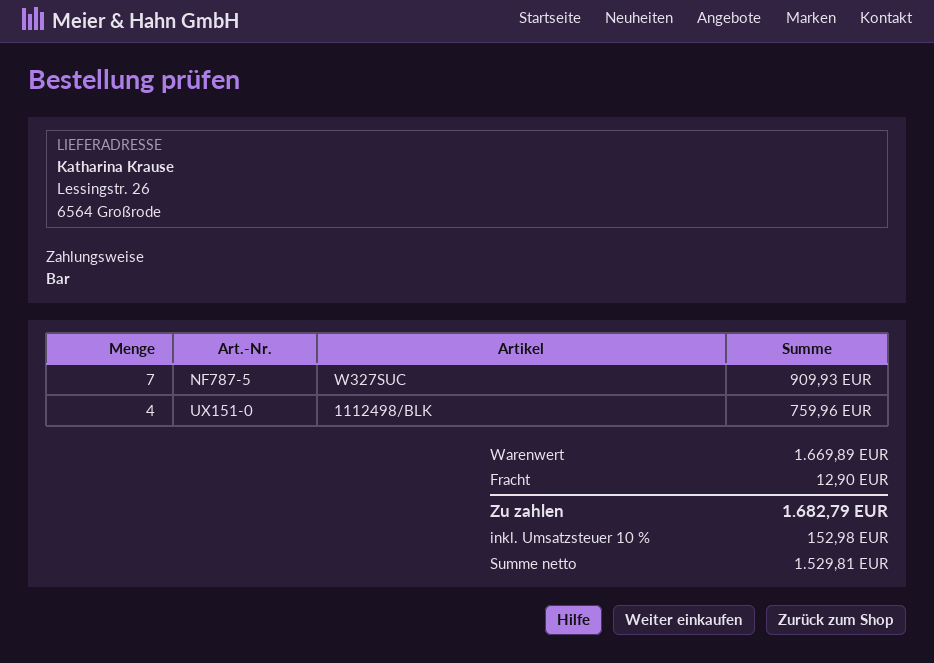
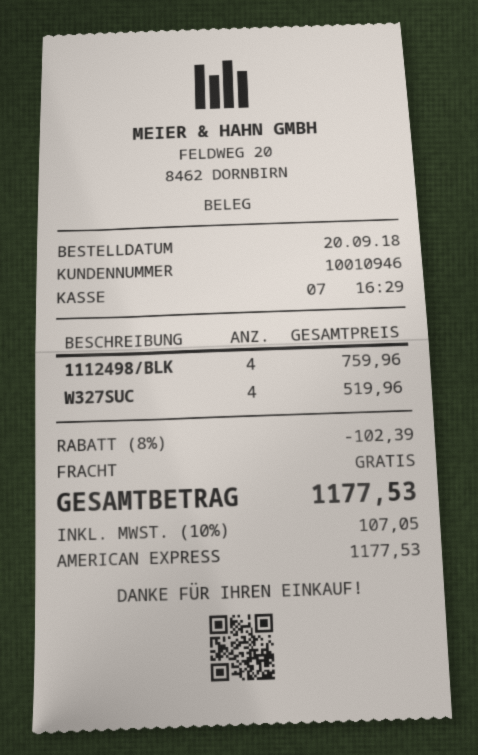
payment method: cash -> American Express
W327SUC: 7 for 909.93 -> 4 for 519.96
discount: none -> 8% = 102.39
shipping: 12.90 -> 0.00
tax: 10% = 152.98 -> 10% = 107.05
total: 1682.79 -> 1177.53

